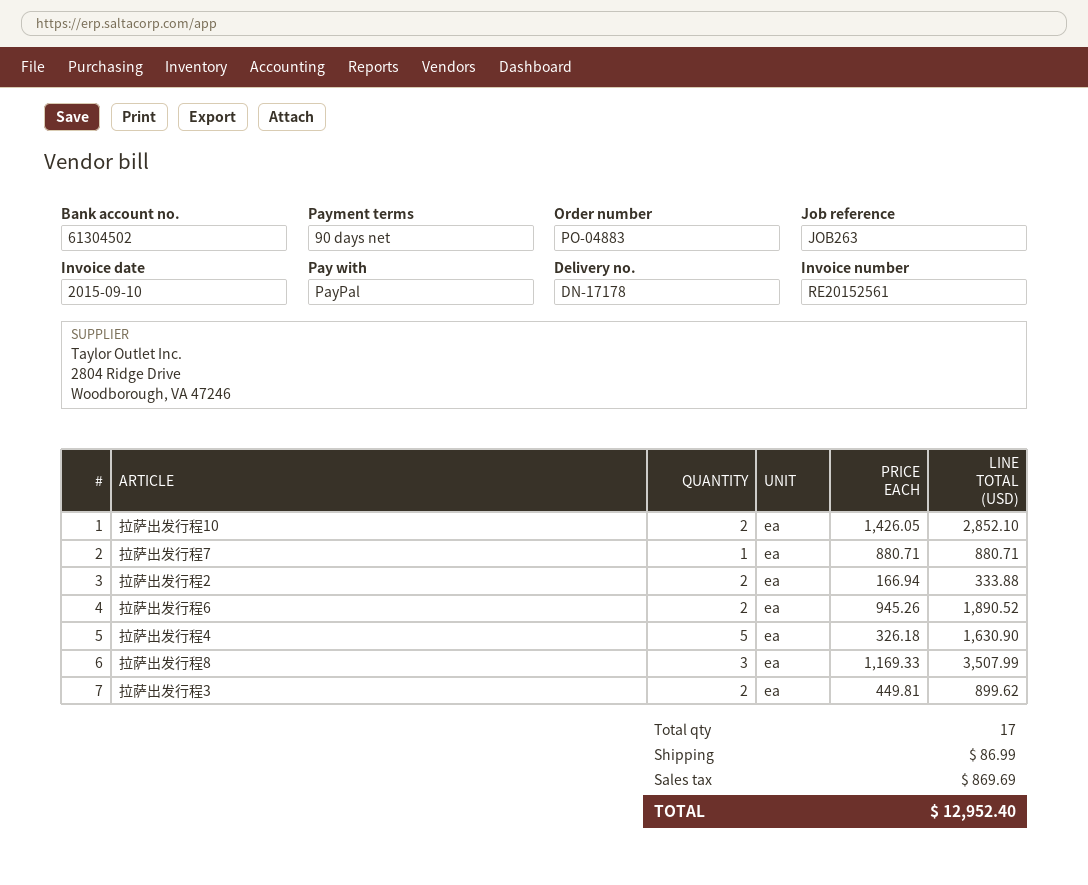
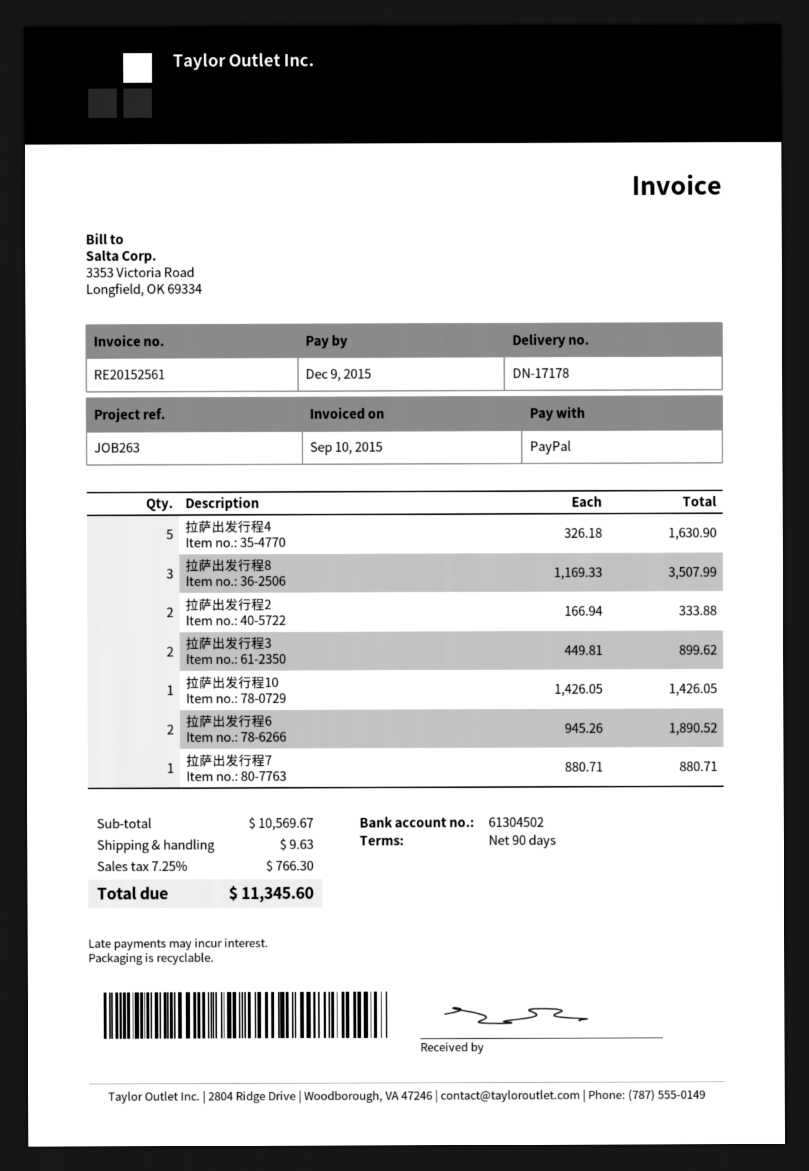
拉萨出发行程10: 2 x 1426.05 = 2852.10 -> 1 x 1426.05 = 1426.05
shipping: 86.99 -> 9.63
tax: 869.69 -> 766.30
total: 12952.40 -> 11345.60

